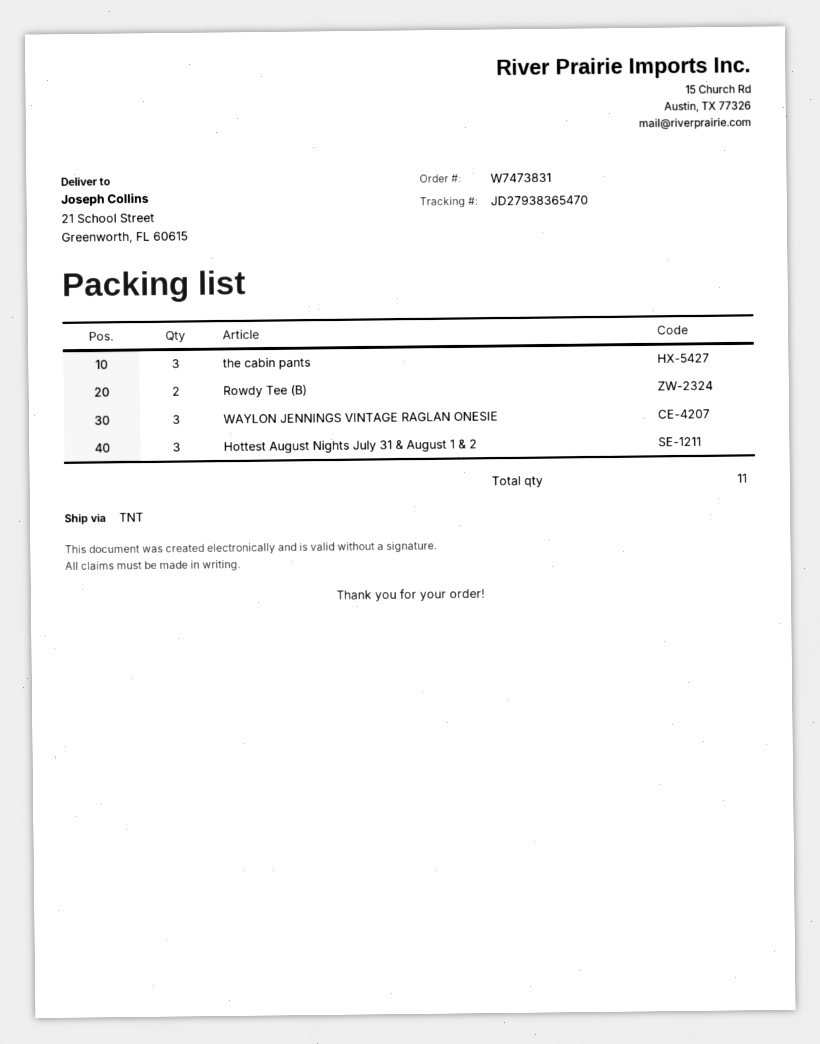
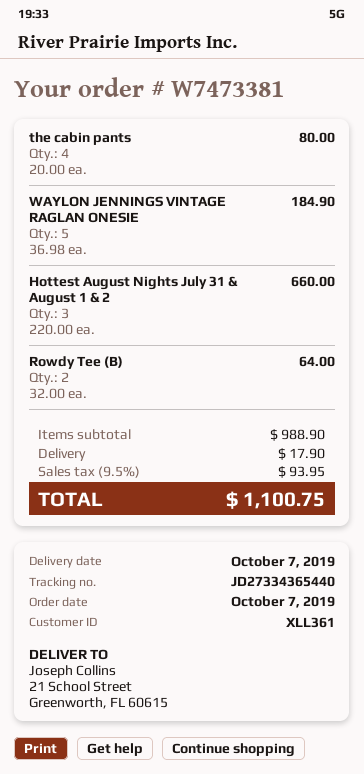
order number: W7473831 -> W7473381
tracking number: JD27938365470 -> JD27334365440
the cabin pants: 3 -> 4
WAYLON JENNINGS VINTAGE RAGLAN ONESIE: 3 -> 5

